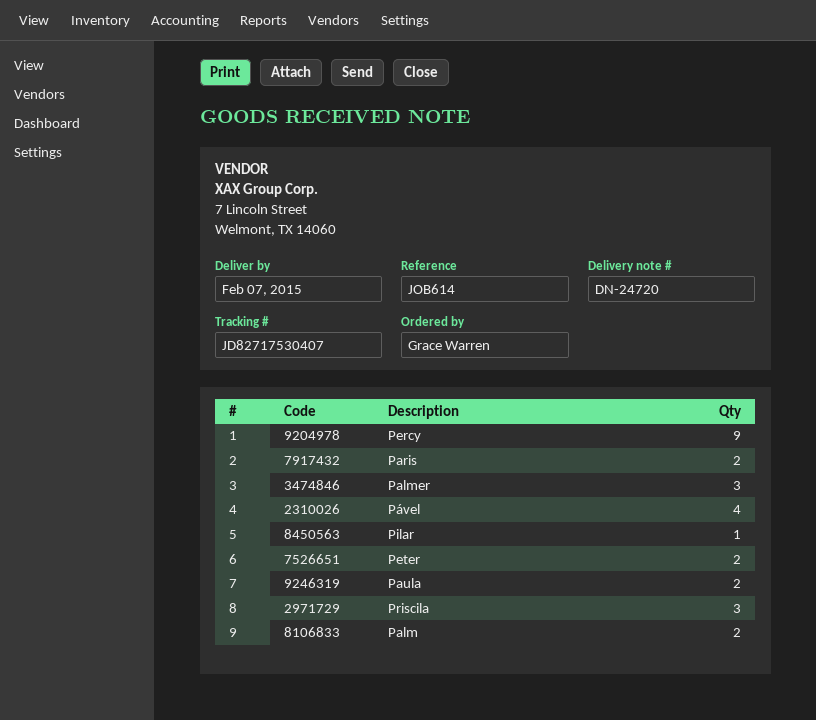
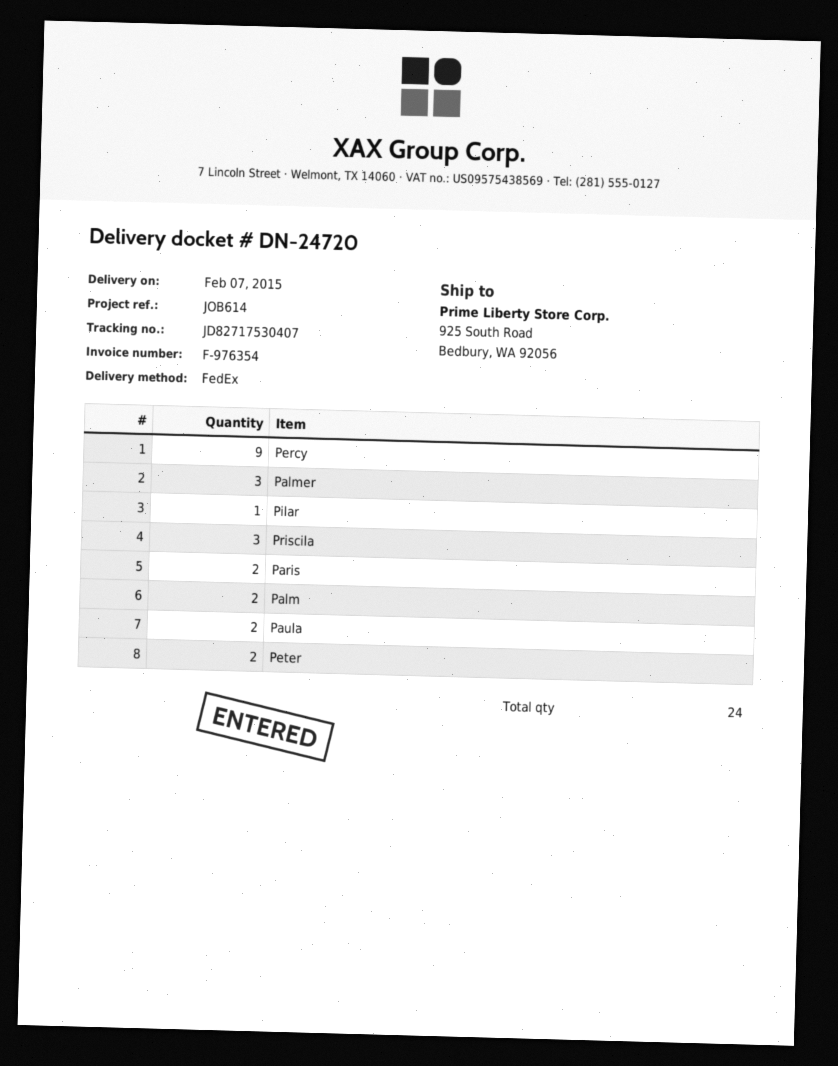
Pável: 4 -> none

